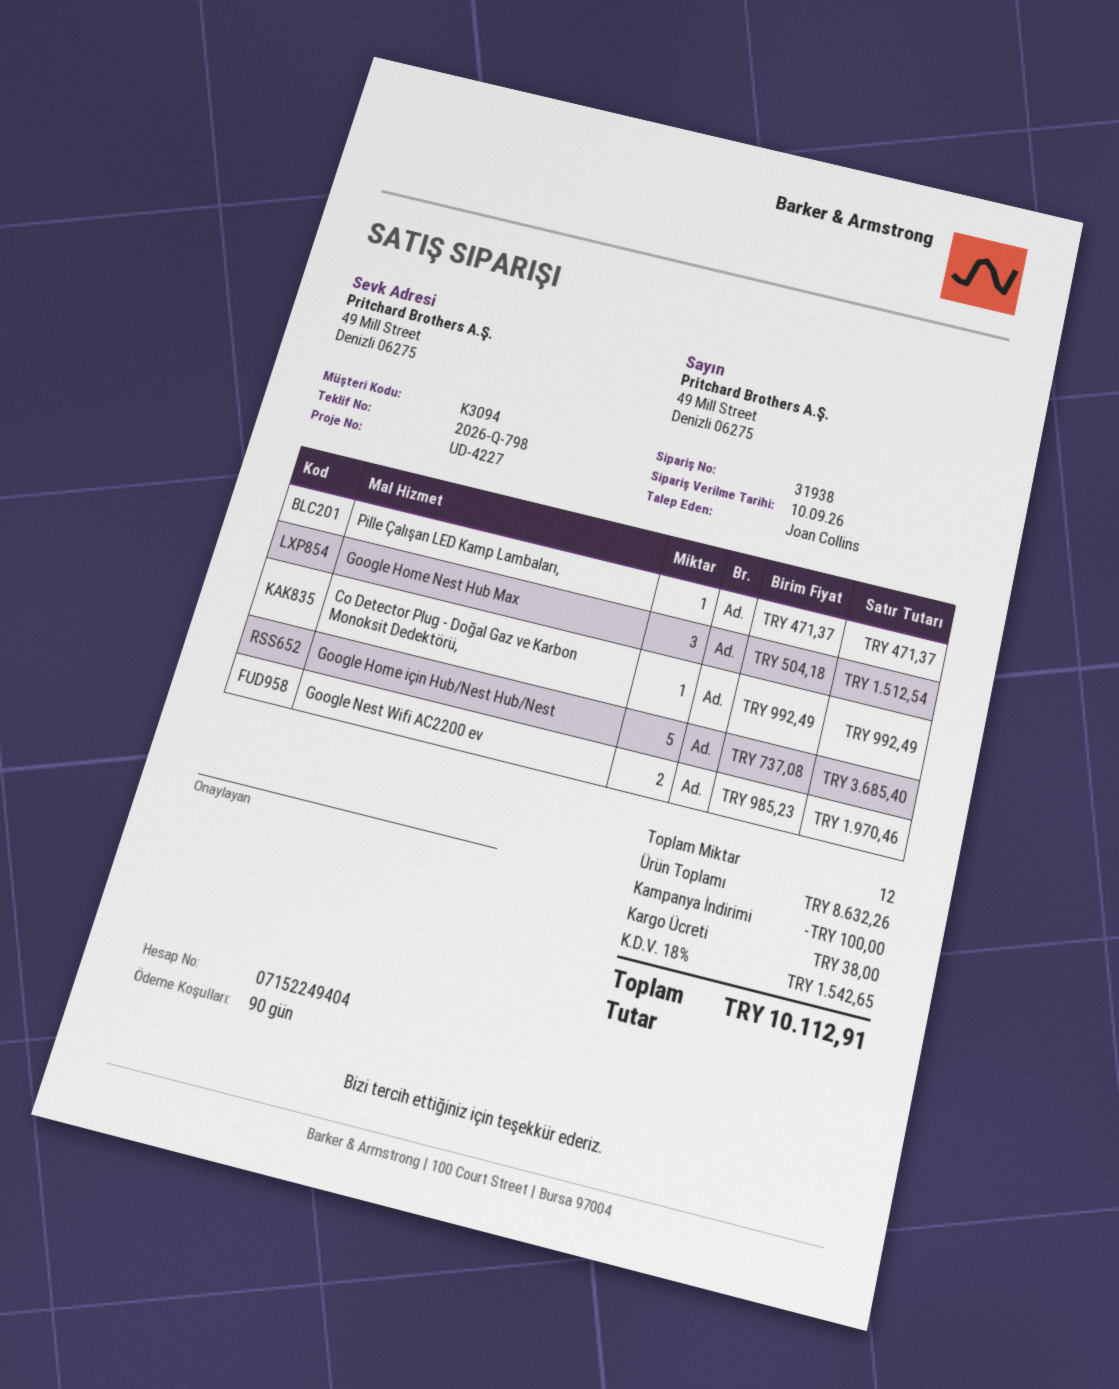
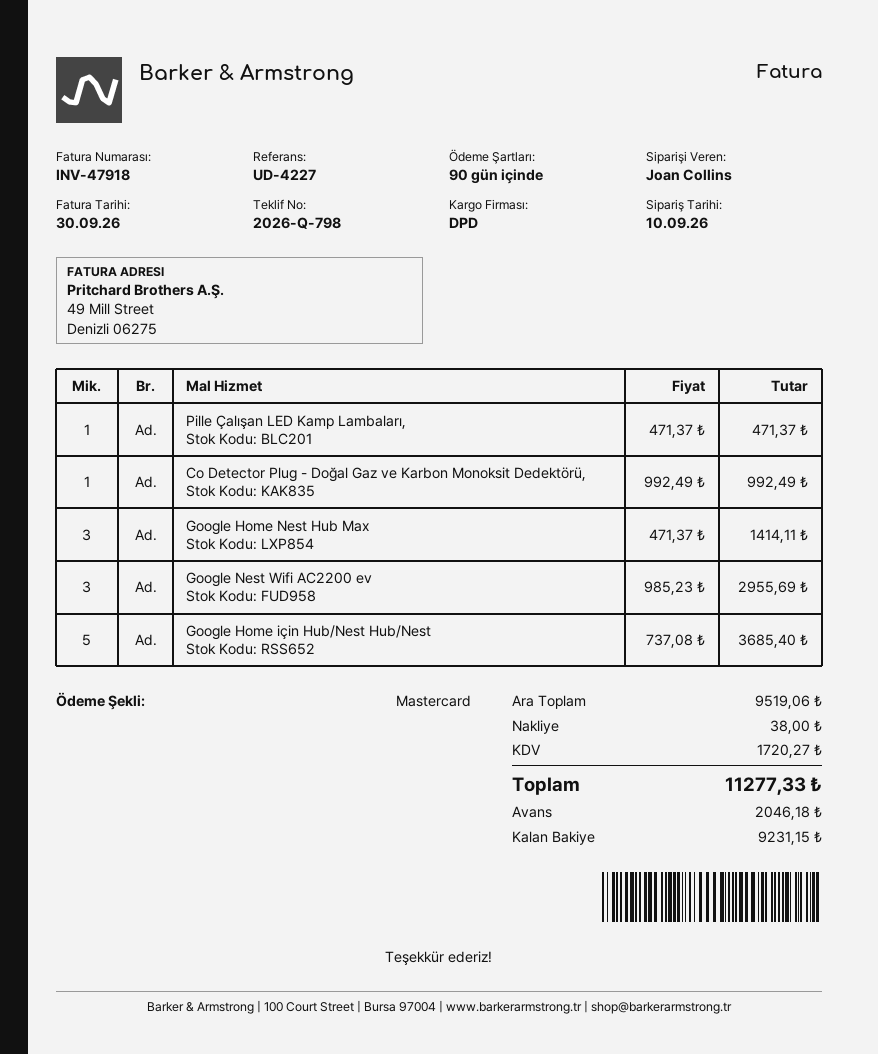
Google Home Nest Hub Max: 3 x 504.18 = 1512.54 -> 3 x 471.37 = 1414.11
Google Nest Wifi AC2200 ev: 2 x 985.23 = 1970.46 -> 3 x 985.23 = 2955.69
subtotal: 8632.26 -> 9519.06
discount: 100.00 -> none
tax: 1542.65 -> 1720.27
total: 10112.91 -> 11277.33

